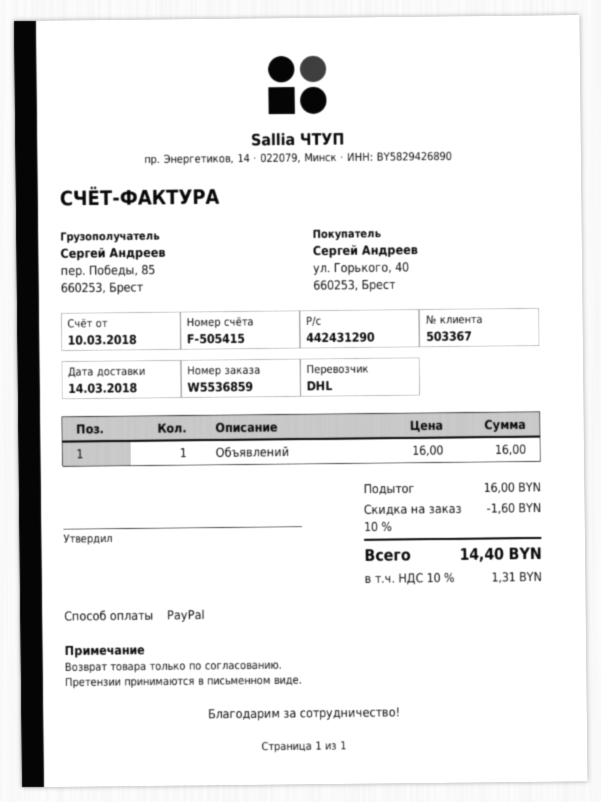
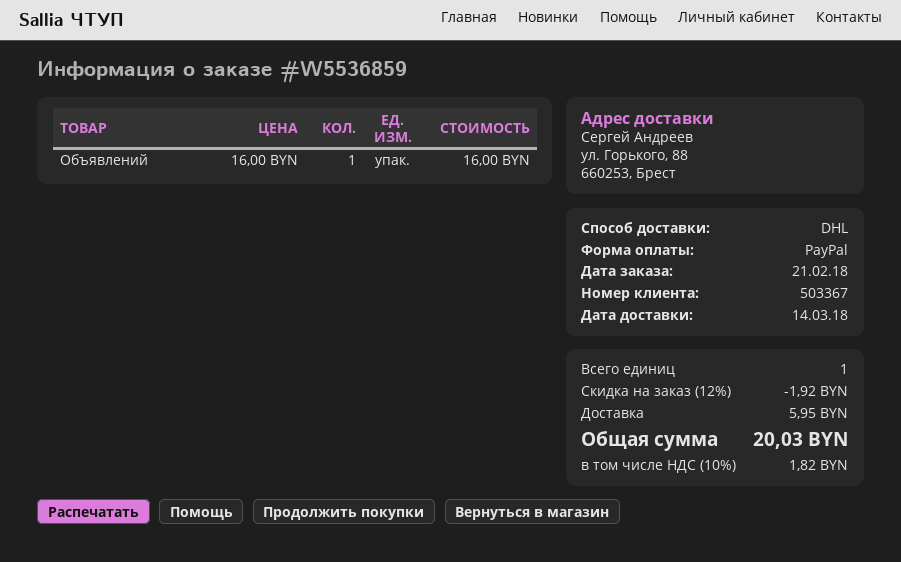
ship to: пер. Победы, 85, 660253, Брест -> ул. Горького, 88, 660253, Брест
discount: 10% = 1.60 -> 12% = 1.92
shipping: none -> 5.95
tax: 10% = 1.31 -> 10% = 1.82
total: 14.40 -> 20.03

